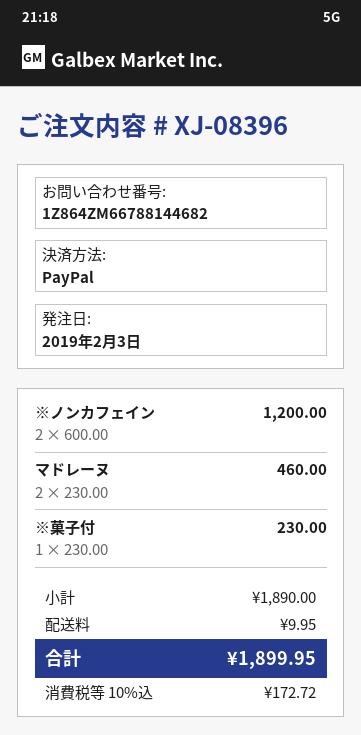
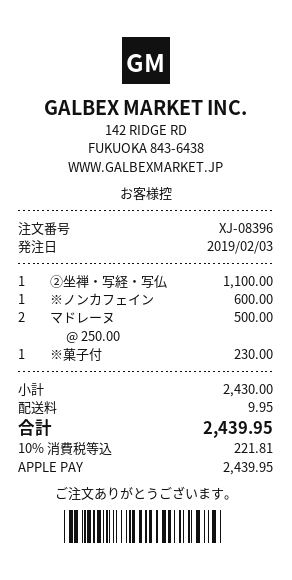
payment method: PayPal -> Apple Pay
※ノンカフェイン: 2 x 600.00 = 1200.00 -> 1 x 600.00 = 600.00
マドレーヌ: 2 x 230.00 = 460.00 -> 2 x 250.00 = 500.00
②坐禅・写経・写仏: none -> 1 x 1100.00 = 1100.00
subtotal: 1890.00 -> 2430.00
tax: 10% = 172.72 -> 10% = 221.81
total: 1899.95 -> 2439.95

